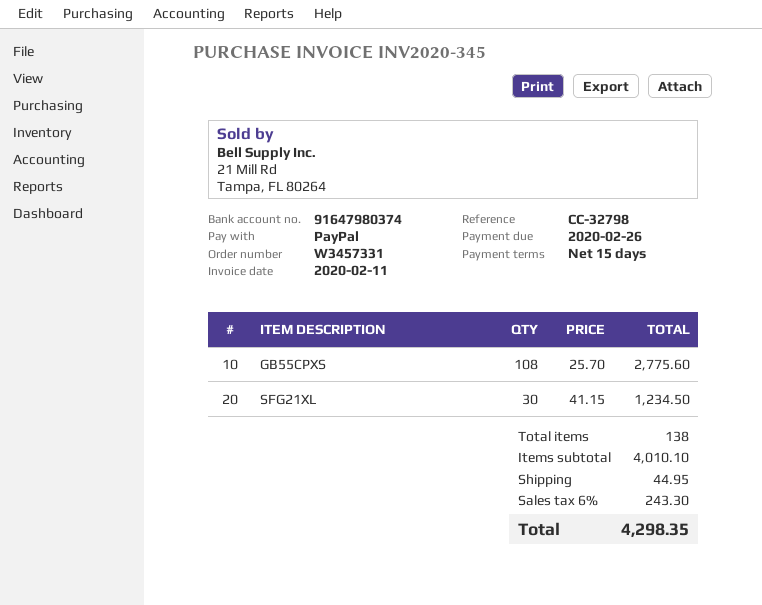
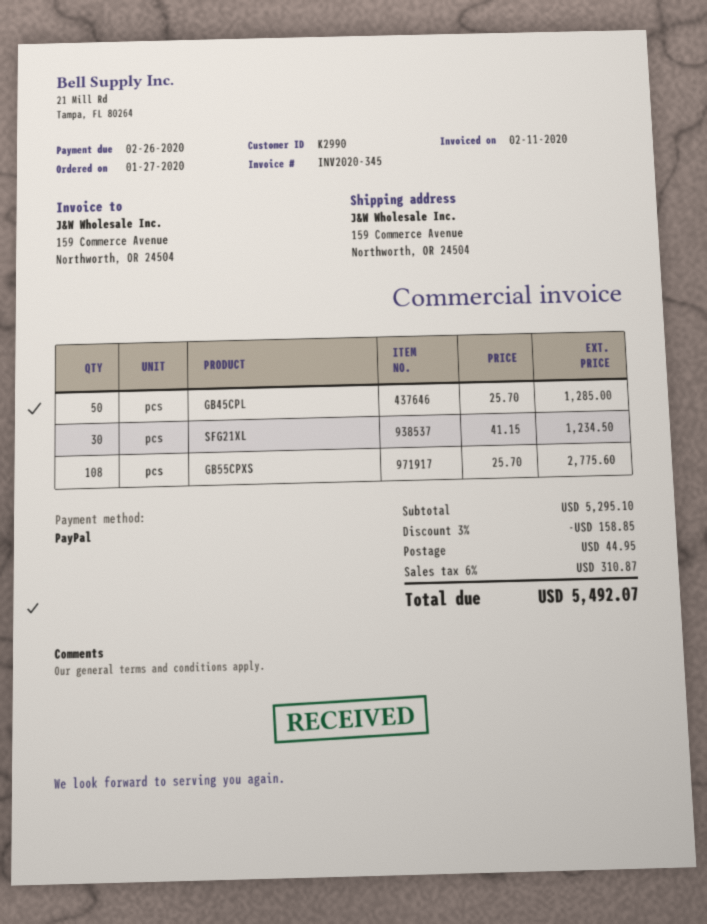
GB45CPL: none -> 50 x 25.70 = 1285.00
subtotal: 4010.10 -> 5295.10
discount: none -> 3% = 158.85
tax: 6% = 243.30 -> 6% = 310.87
total: 4298.35 -> 5492.07

